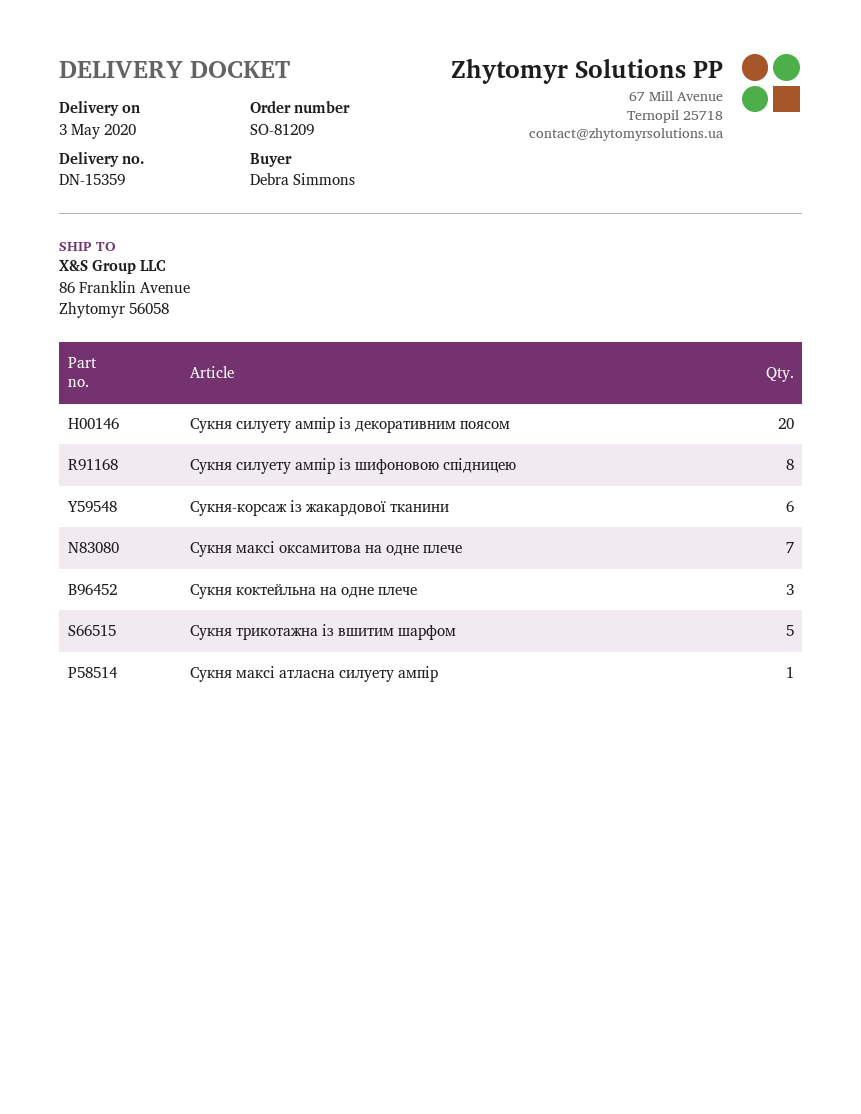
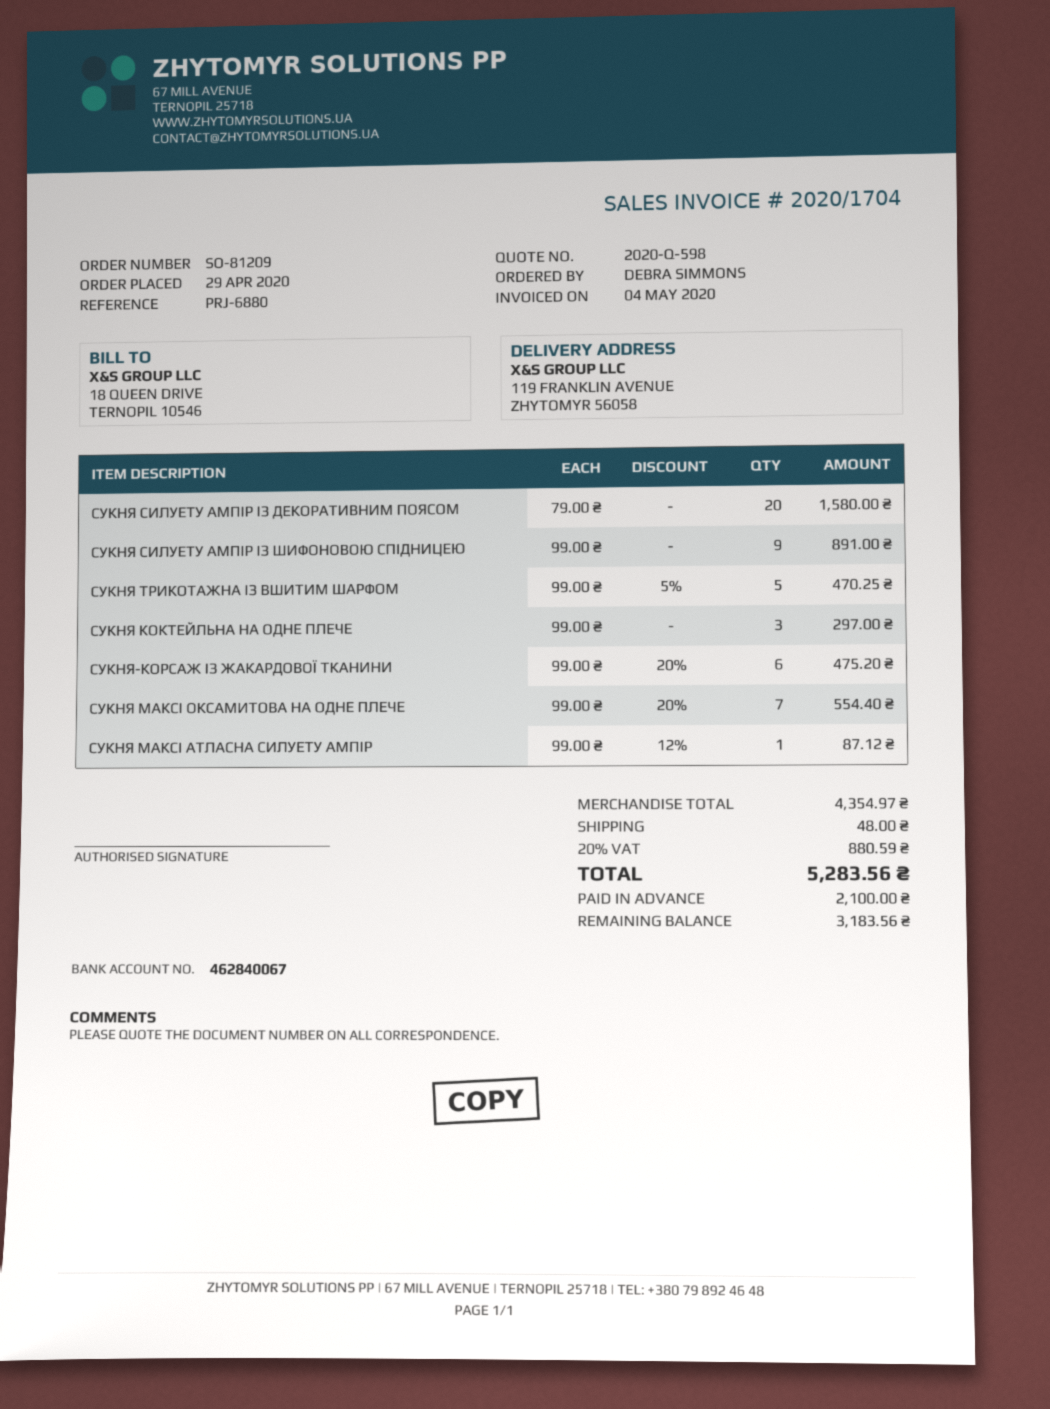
ship to: 86 Franklin Avenue, Zhytomyr 56058 -> 119 FRANKLIN AVENUE, ZHYTOMYR 56058
Сукня силуету ампір із шифоновою спідницею: 8 -> 9

